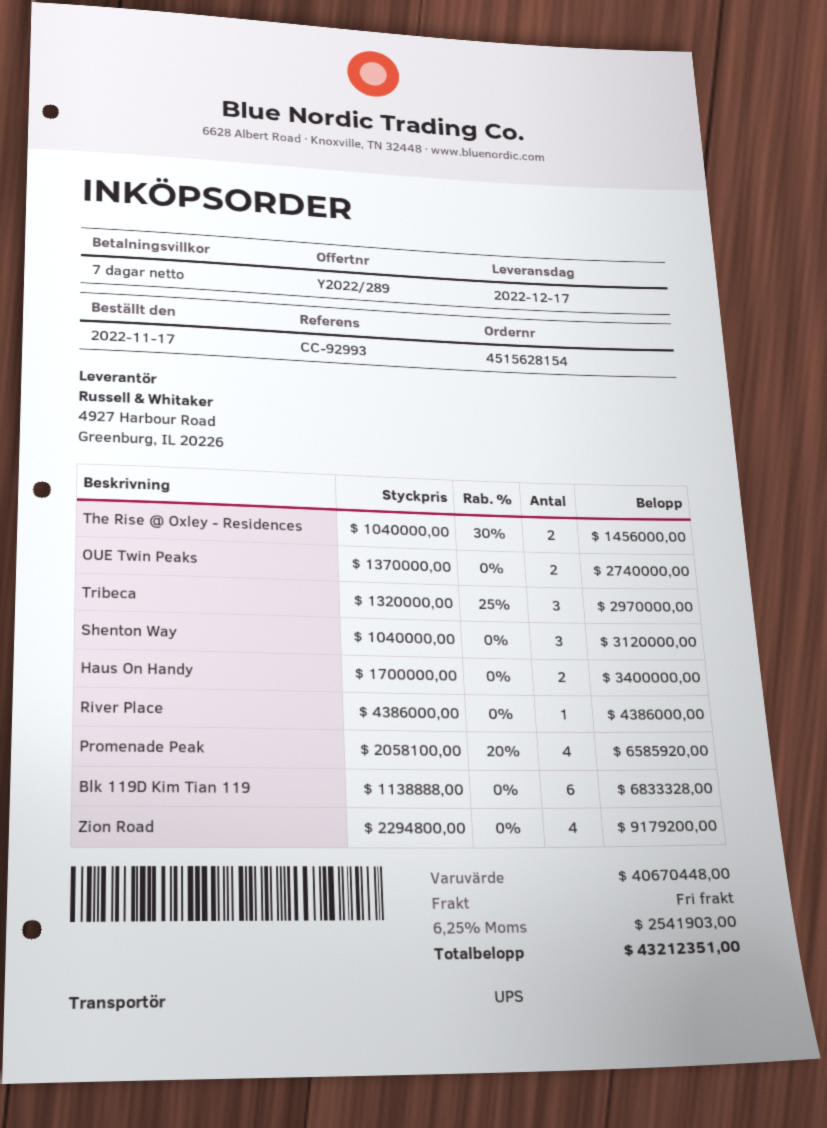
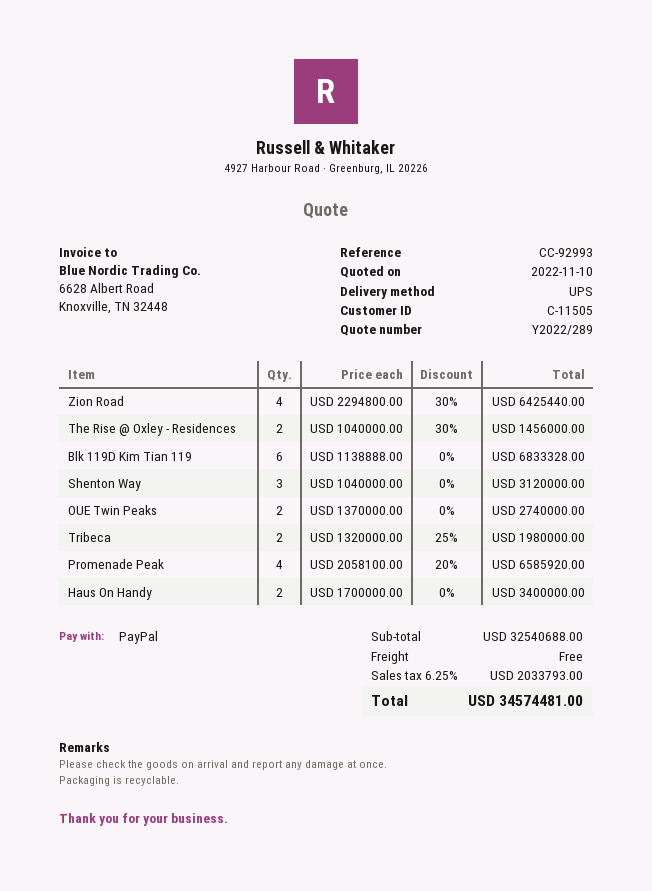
Tribeca: 3 x 1320000.00 - 25% = 2970000.00 -> 2 x 1320000.00 - 25% = 1980000.00
River Place: 1 x 4386000.00 = 4386000.00 -> none
Zion Road: 4 x 2294800.00 = 9179200.00 -> 4 x 2294800.00 - 30% = 6425440.00
subtotal: 40670448.00 -> 32540688.00
tax: 6.25% = 2541903.00 -> 6.25% = 2033793.00
total: 43212351.00 -> 34574481.00

